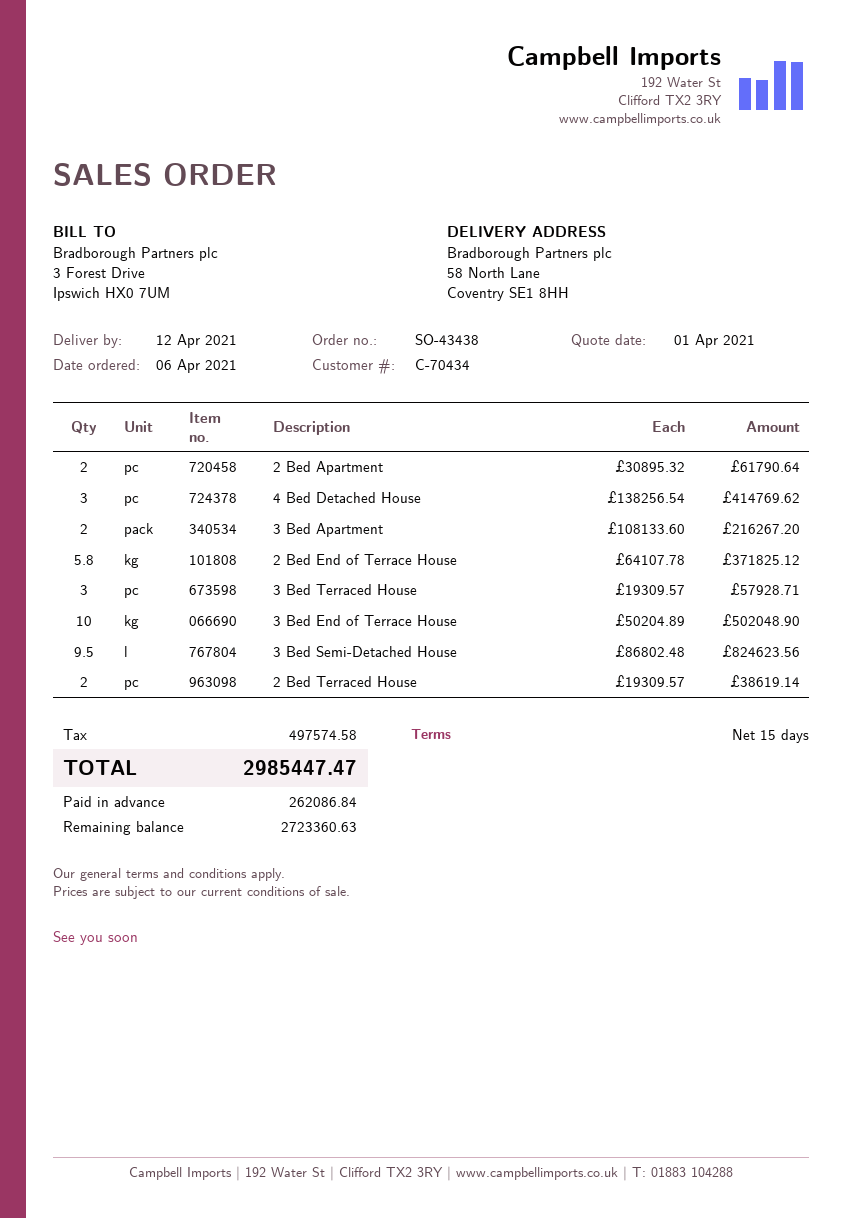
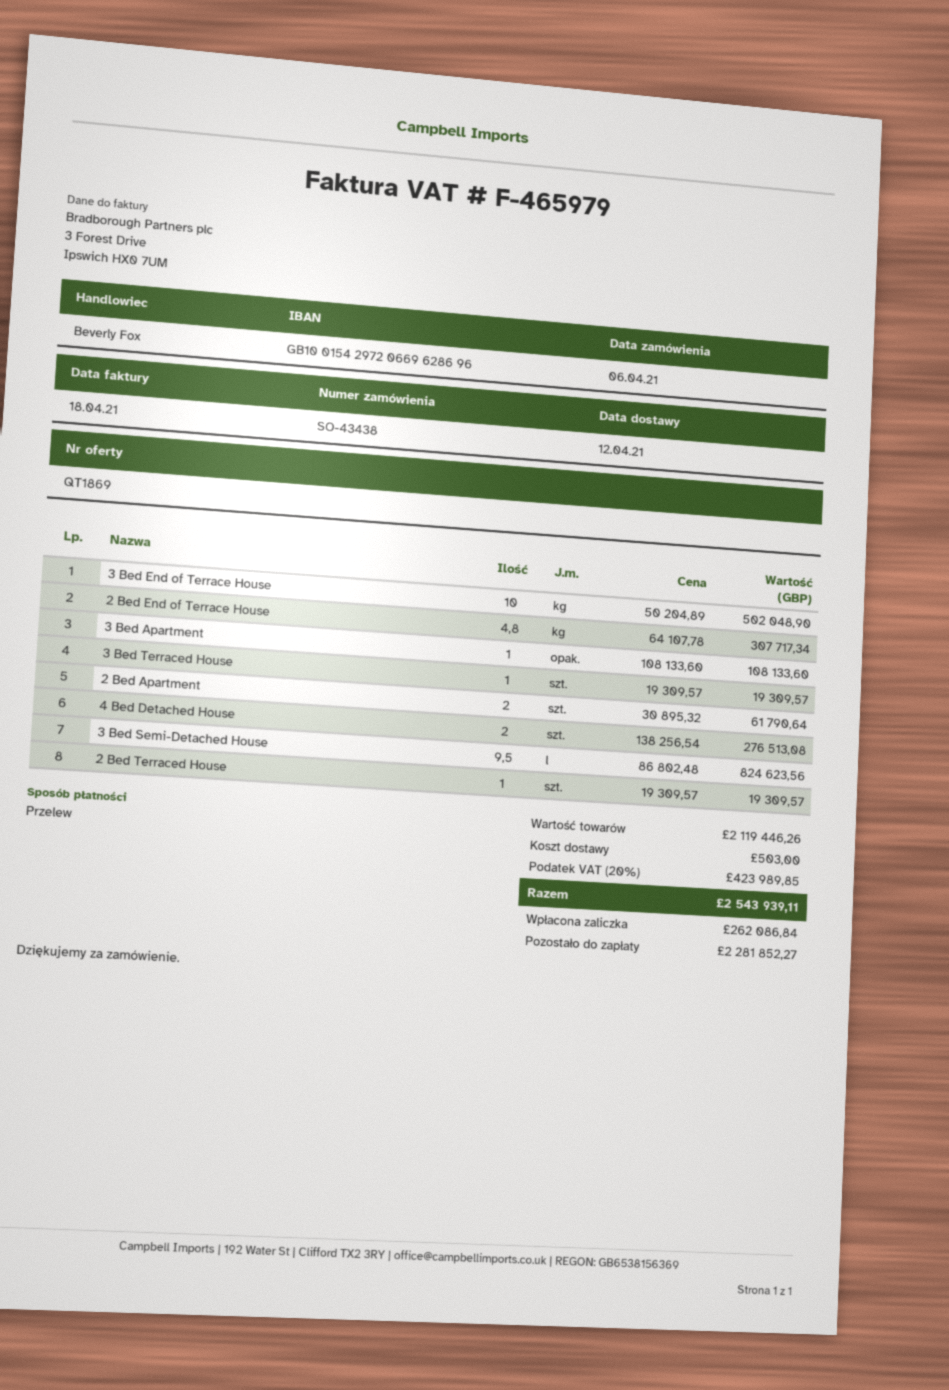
4 Bed Detached House: 3 x 138256.54 = 414769.62 -> 2 x 138256.54 = 276513.08
3 Bed Apartment: 2 x 108133.60 = 216267.20 -> 1 x 108133.60 = 108133.60
2 Bed End of Terrace House: 5.8 x 64107.78 = 371825.12 -> 4.8 x 64107.78 = 307717.34
3 Bed Terraced House: 3 x 19309.57 = 57928.71 -> 1 x 19309.57 = 19309.57
2 Bed Terraced House: 2 x 19309.57 = 38619.14 -> 1 x 19309.57 = 19309.57
shipping: none -> 503.00
tax: 497574.58 -> 423989.85
total: 2985447.47 -> 2543939.11
balance: 2723360.63 -> 2281852.27

